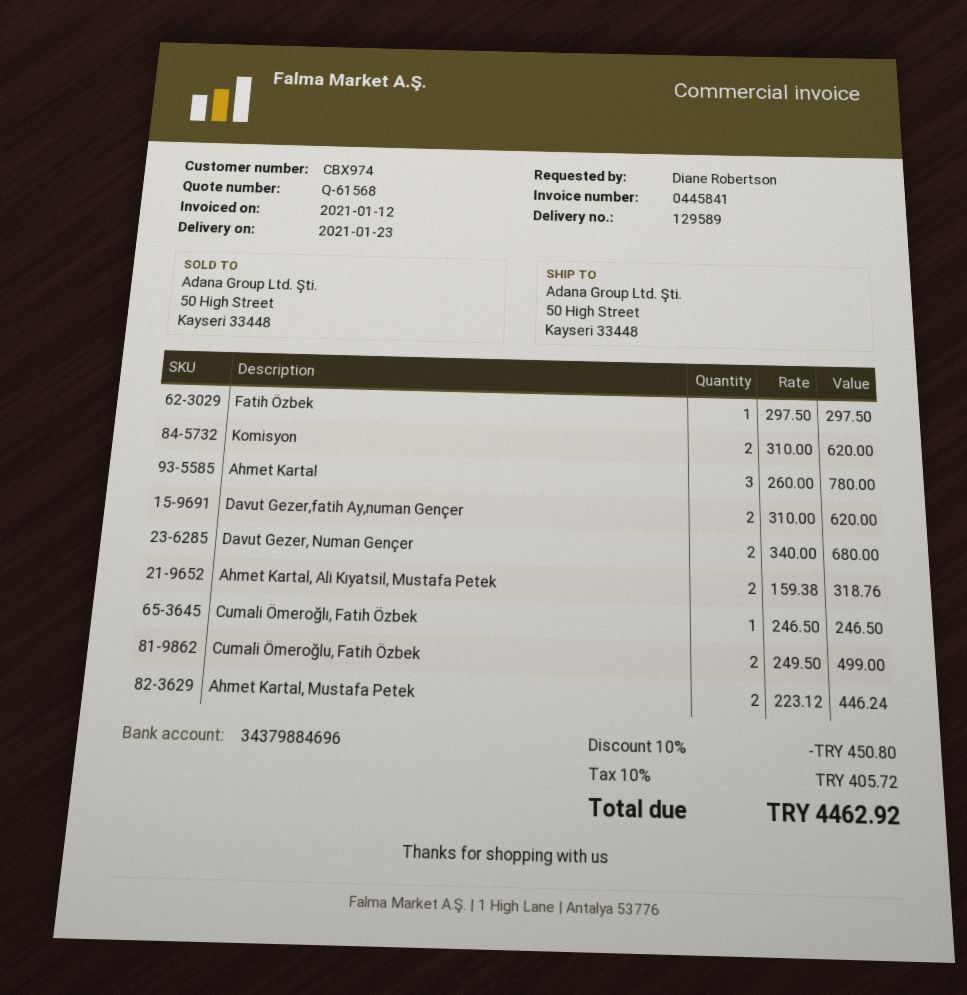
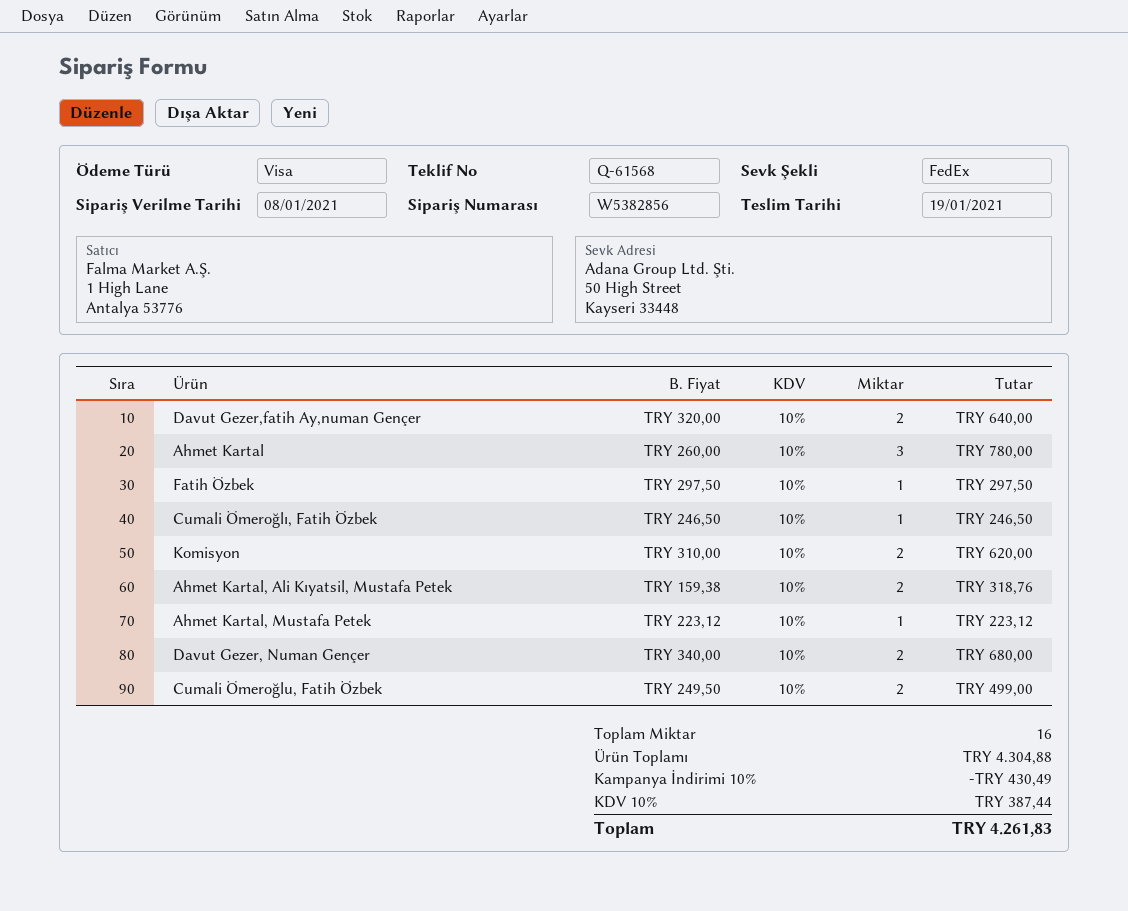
delivery date: 2021-01-23 -> 2021-01-19
Davut Gezer,fatih Ay,numan Gençer: 2 x 310.00 = 620.00 -> 2 x 320.00 = 640.00
Ahmet Kartal, Mustafa Petek: 2 x 223.12 = 446.24 -> 1 x 223.12 = 223.12
discount: 10% = 450.80 -> 10% = 430.49
tax: 10% = 405.72 -> 10% = 387.44
total: 4462.92 -> 4261.83

